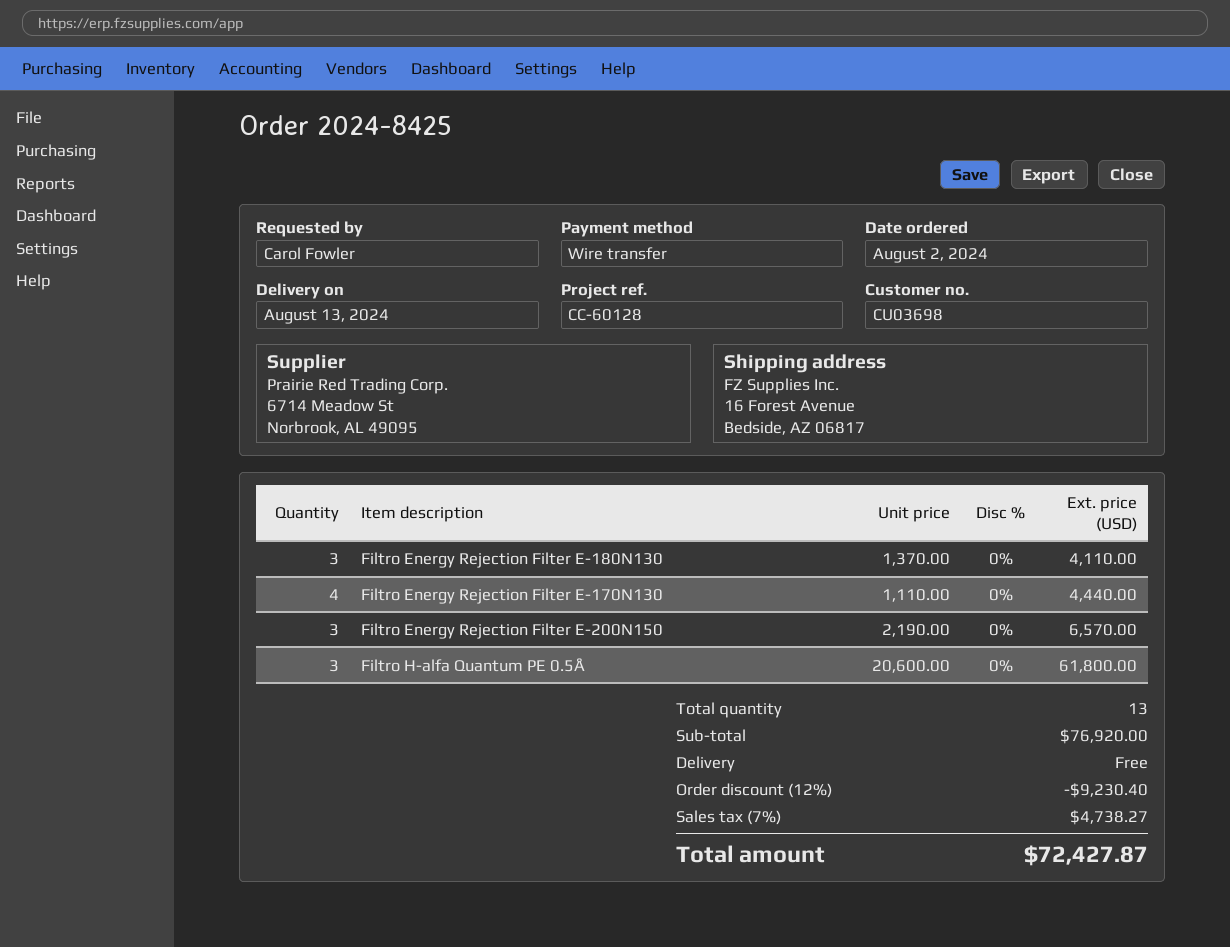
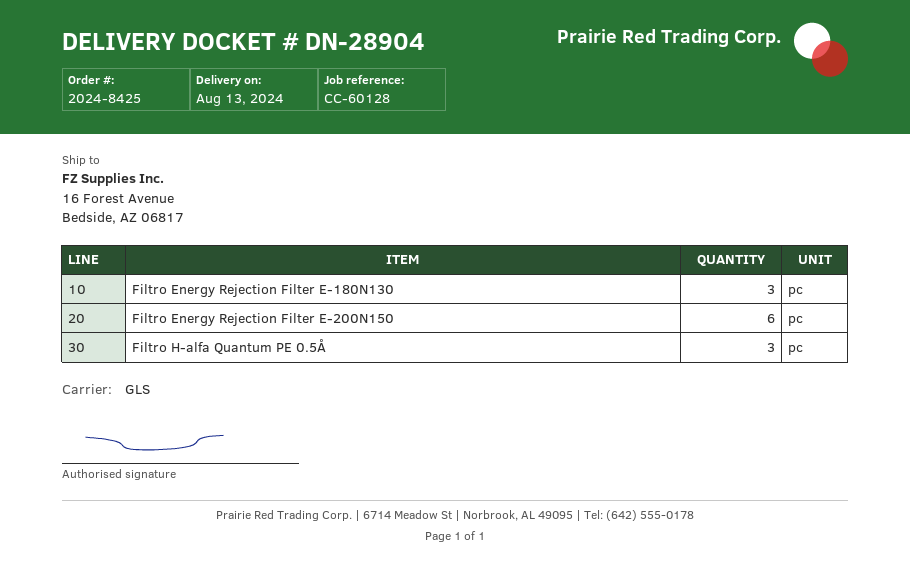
Filtro Energy Rejection Filter E-170N130: 4 -> none
Filtro Energy Rejection Filter E-200N150: 3 -> 6

